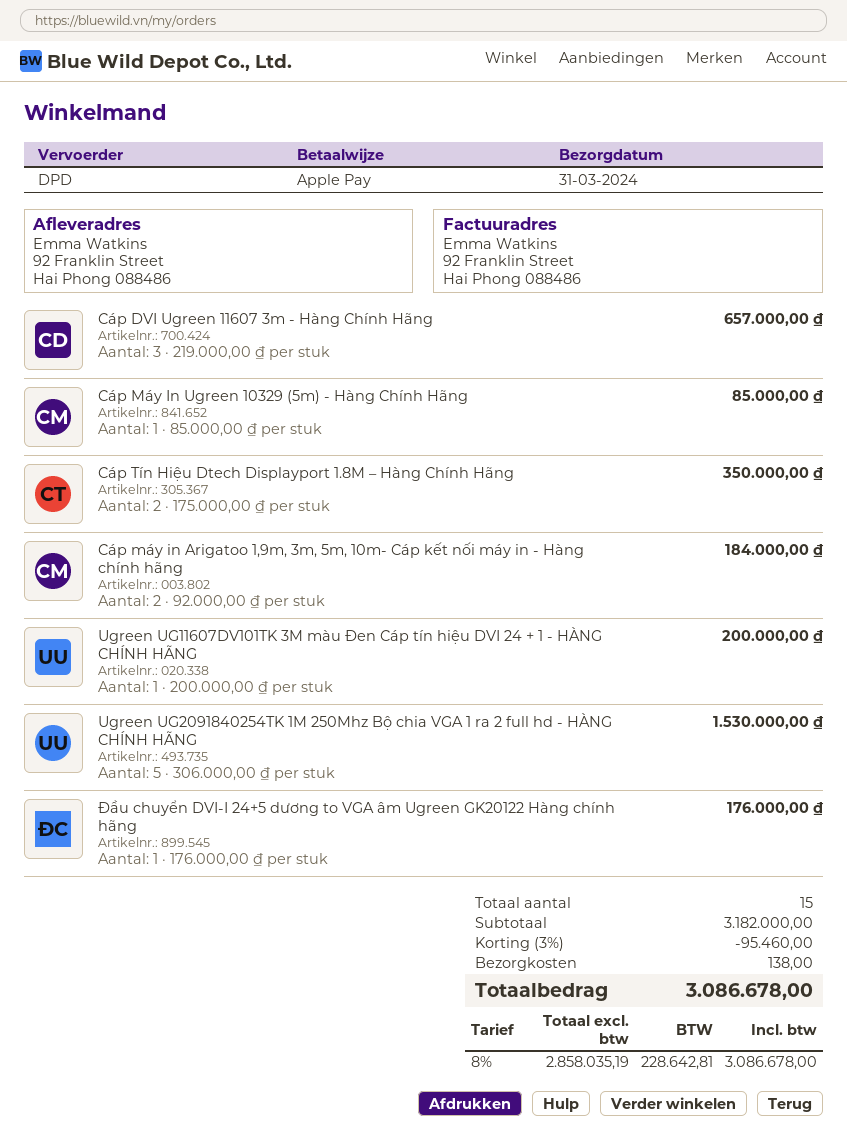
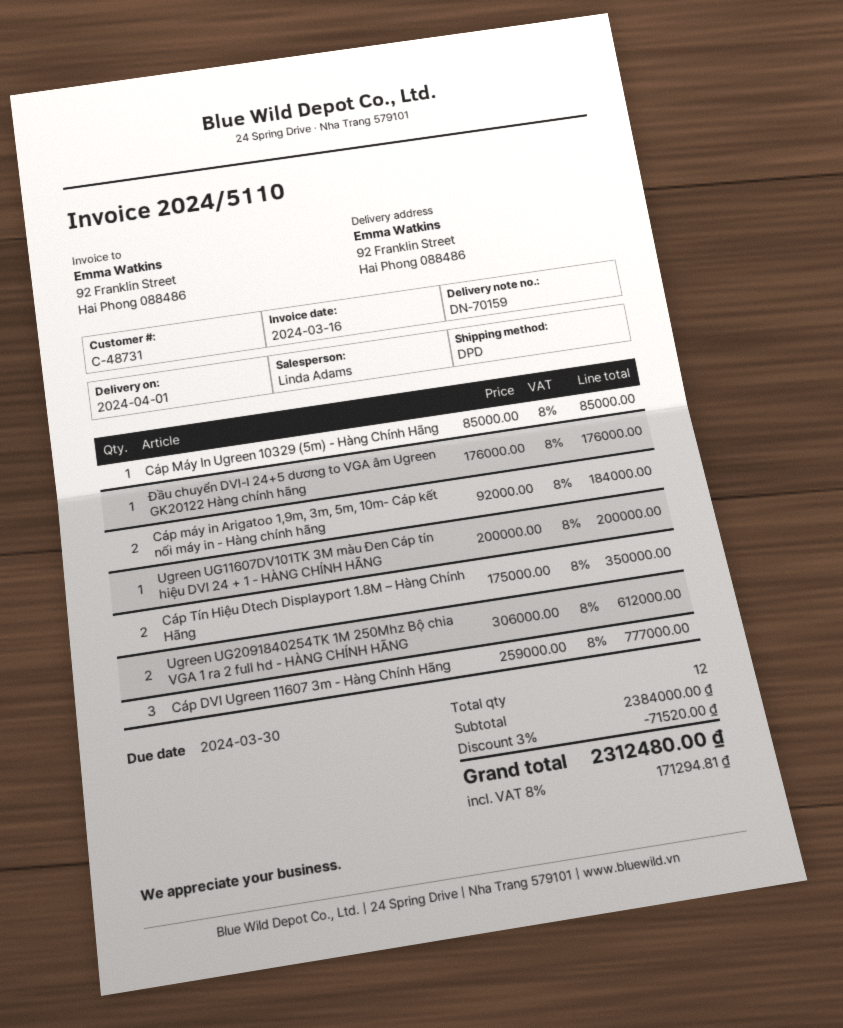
delivery date: 2024-03-31 -> 2024-04-01
Cáp DVI Ugreen 11607 3m - Hàng Chính Hãng: 3 x 219000.00 = 657000.00 -> 3 x 259000.00 = 777000.00
Ugreen UG2091840254TK 1M 250Mhz Bộ chia VGA 1 ra 2 full hd - HÀNG CHÍNH HÃNG: 5 x 306000.00 = 1530000.00 -> 2 x 306000.00 = 612000.00
total quantity: 15 -> 12
subtotal: 3182000.00 -> 2384000.00
discount: 3% = 95460.00 -> 3% = 71520.00
shipping: 138.00 -> none
tax: 8% = 228642.81 -> 8% = 171294.81
total: 3086678.00 -> 2312480.00

